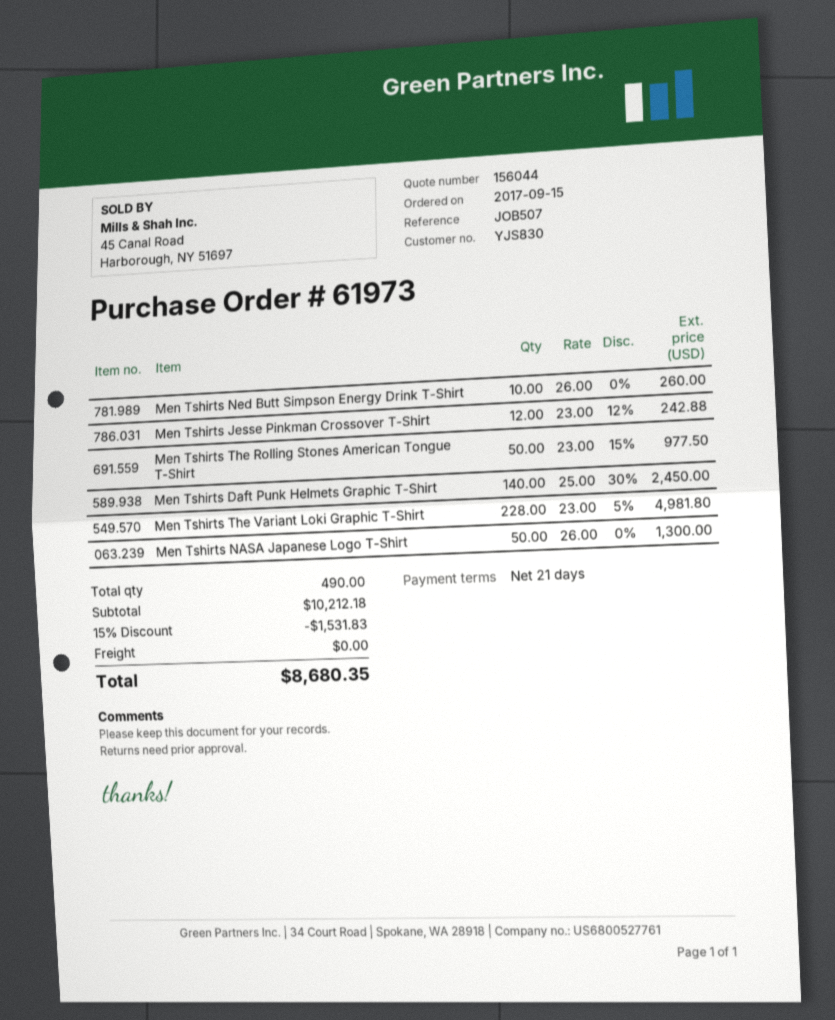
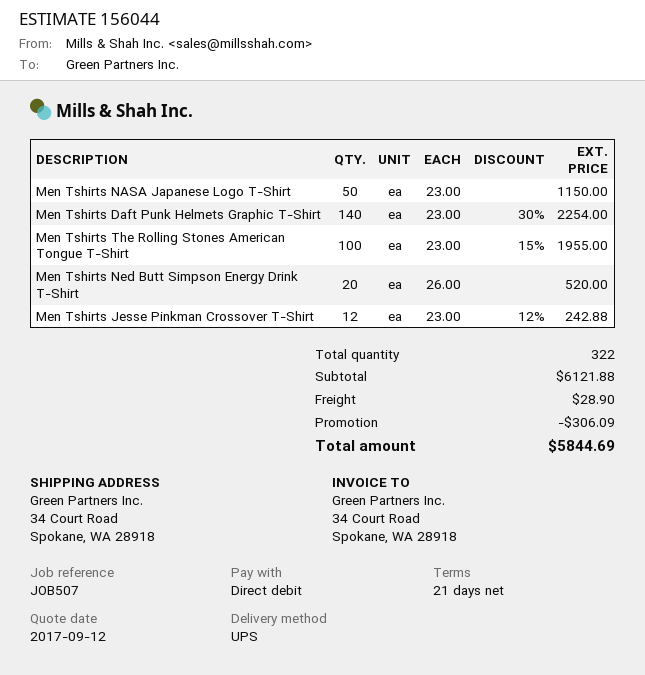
Men Tshirts Ned Butt Simpson Energy Drink T-Shirt: 10 x 26.00 = 260.00 -> 20 x 26.00 = 520.00
Men Tshirts The Rolling Stones American Tongue T-Shirt: 50 x 23.00 - 15% = 977.50 -> 100 x 23.00 - 15% = 1955.00
Men Tshirts Daft Punk Helmets Graphic T-Shirt: 140 x 25.00 - 30% = 2450.00 -> 140 x 23.00 - 30% = 2254.00
Men Tshirts The Variant Loki Graphic T-Shirt: 228 x 23.00 - 5% = 4981.80 -> none
Men Tshirts NASA Japanese Logo T-Shirt: 50 x 26.00 = 1300.00 -> 50 x 23.00 = 1150.00
total quantity: 490 -> 322
subtotal: 10212.18 -> 6121.88
discount: 1531.83 -> 306.09
shipping: 0.00 -> 28.90
total: 8680.35 -> 5844.69

